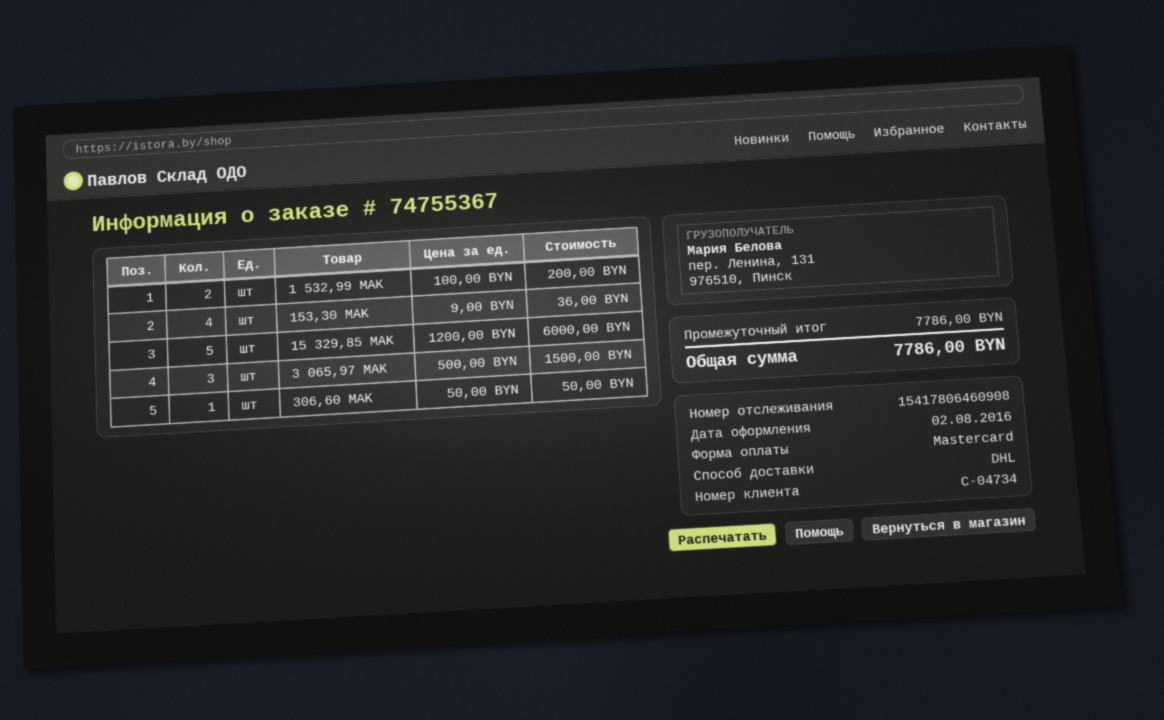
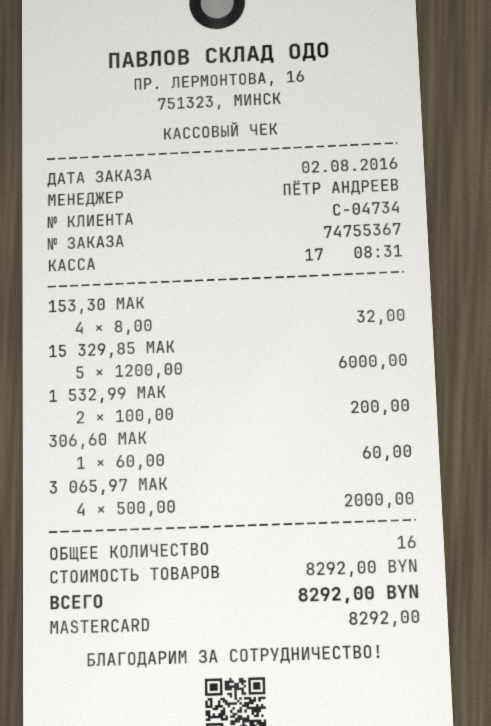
153,30 MAK: 4 x 9.00 = 36.00 -> 4 x 8.00 = 32.00
3 065,97 MAK: 3 x 500.00 = 1500.00 -> 4 x 500.00 = 2000.00
306,60 MAK: 1 x 50.00 = 50.00 -> 1 x 60.00 = 60.00
subtotal: 7786.00 -> 8292.00
total: 7786.00 -> 8292.00

